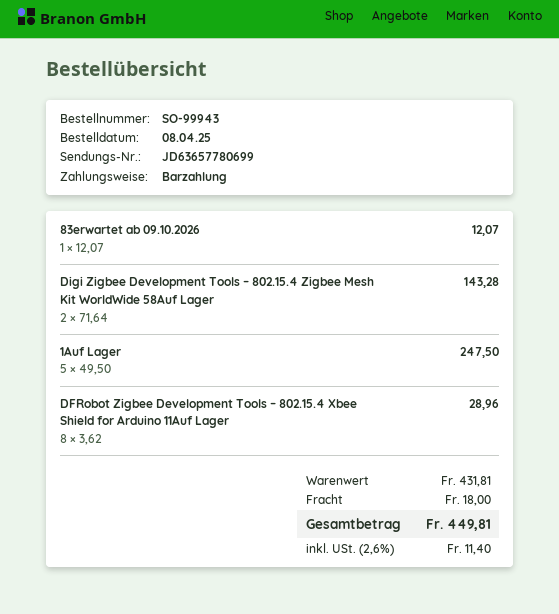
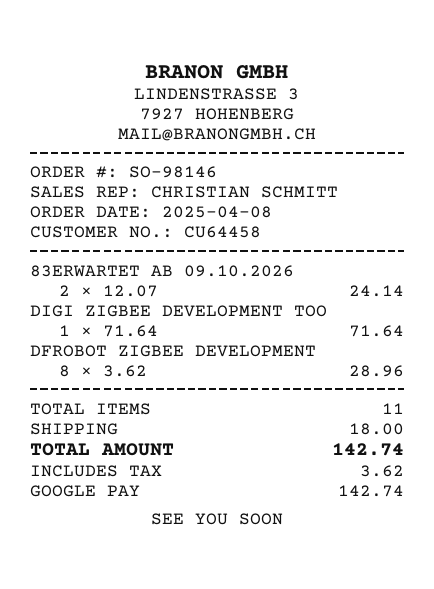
order number: SO-99943 -> SO-98146
payment method: cash -> Google Pay
83erwartet ab 09.10.2026: 1 x 12.07 = 12.07 -> 2 x 12.07 = 24.14
Digi Zigbee Development Tools – 802.15.4 Zigbee Mesh Kit WorldWide 58Auf Lager: 2 x 71.64 = 143.28 -> 1 x 71.64 = 71.64
1Auf Lager: 5 x 49.50 = 247.50 -> none
tax: 11.40 -> 3.62
total: 449.81 -> 142.74

